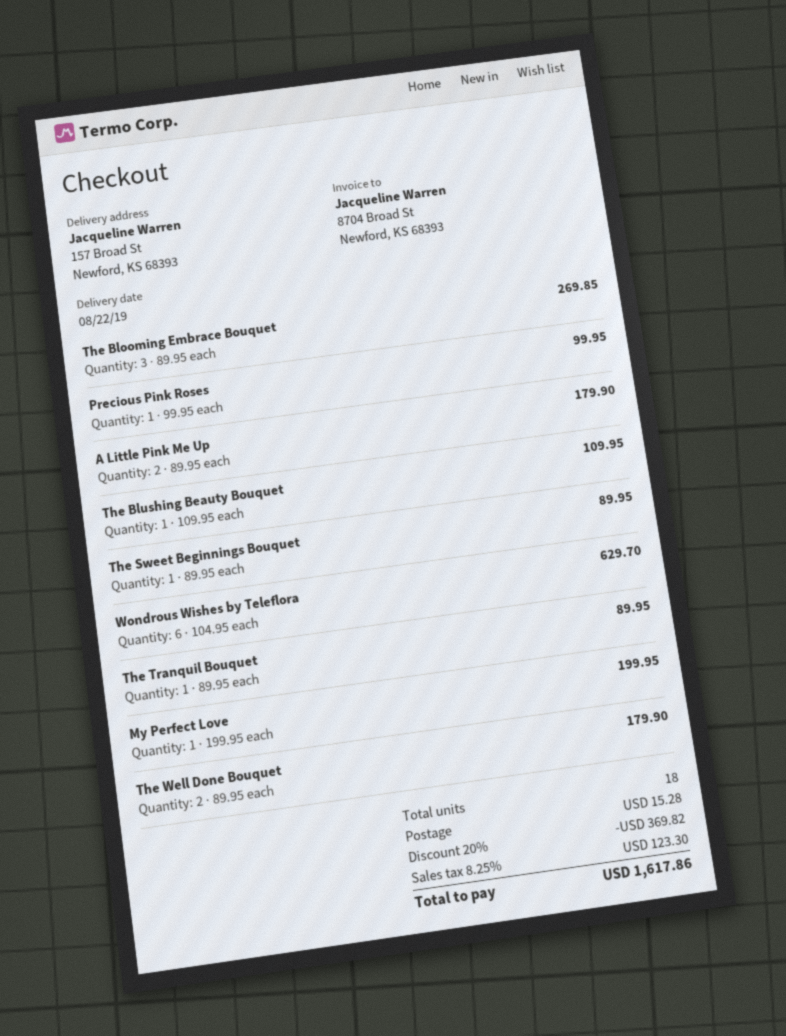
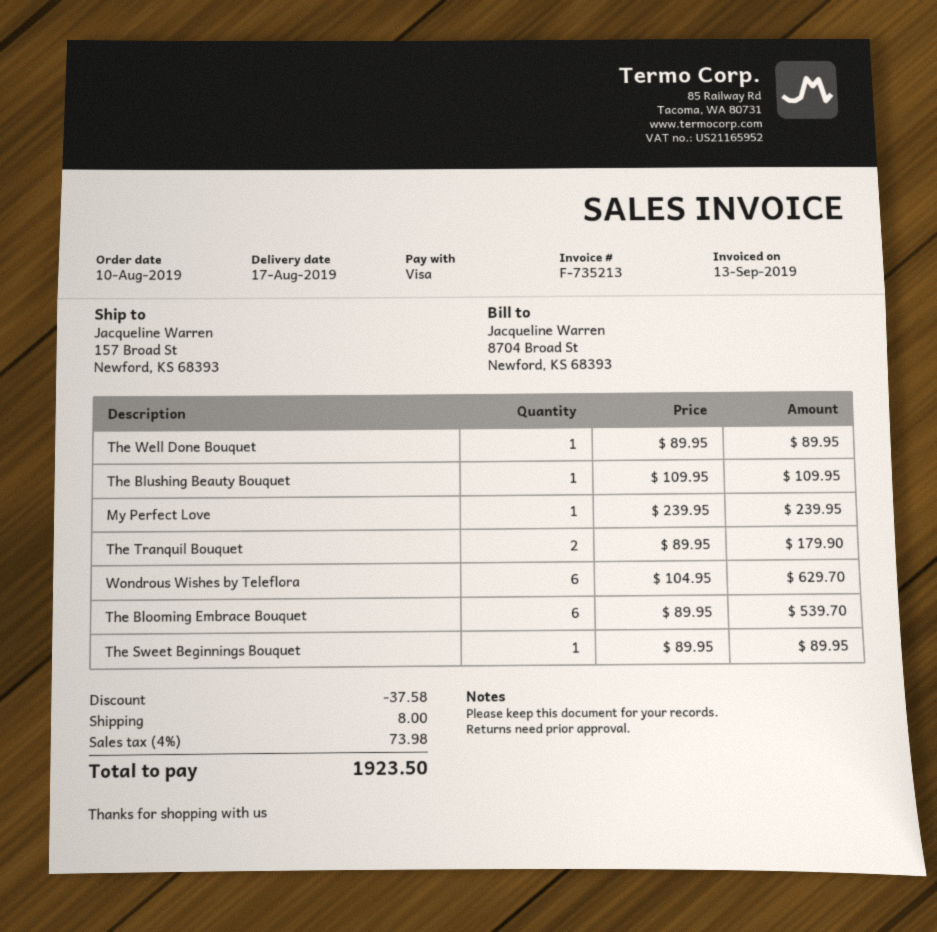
delivery date: 2019-08-22 -> 2019-08-17
The Blooming Embrace Bouquet: 3 x 89.95 = 269.85 -> 6 x 89.95 = 539.70
Precious Pink Roses: 1 x 99.95 = 99.95 -> none
A Little Pink Me Up: 2 x 89.95 = 179.90 -> none
The Tranquil Bouquet: 1 x 89.95 = 89.95 -> 2 x 89.95 = 179.90
My Perfect Love: 1 x 199.95 = 199.95 -> 1 x 239.95 = 239.95
The Well Done Bouquet: 2 x 89.95 = 179.90 -> 1 x 89.95 = 89.95
discount: 369.82 -> 37.58
shipping: 15.28 -> 8.00
tax: 8.25% = 123.30 -> 4% = 73.98
total: 1617.86 -> 1923.50

